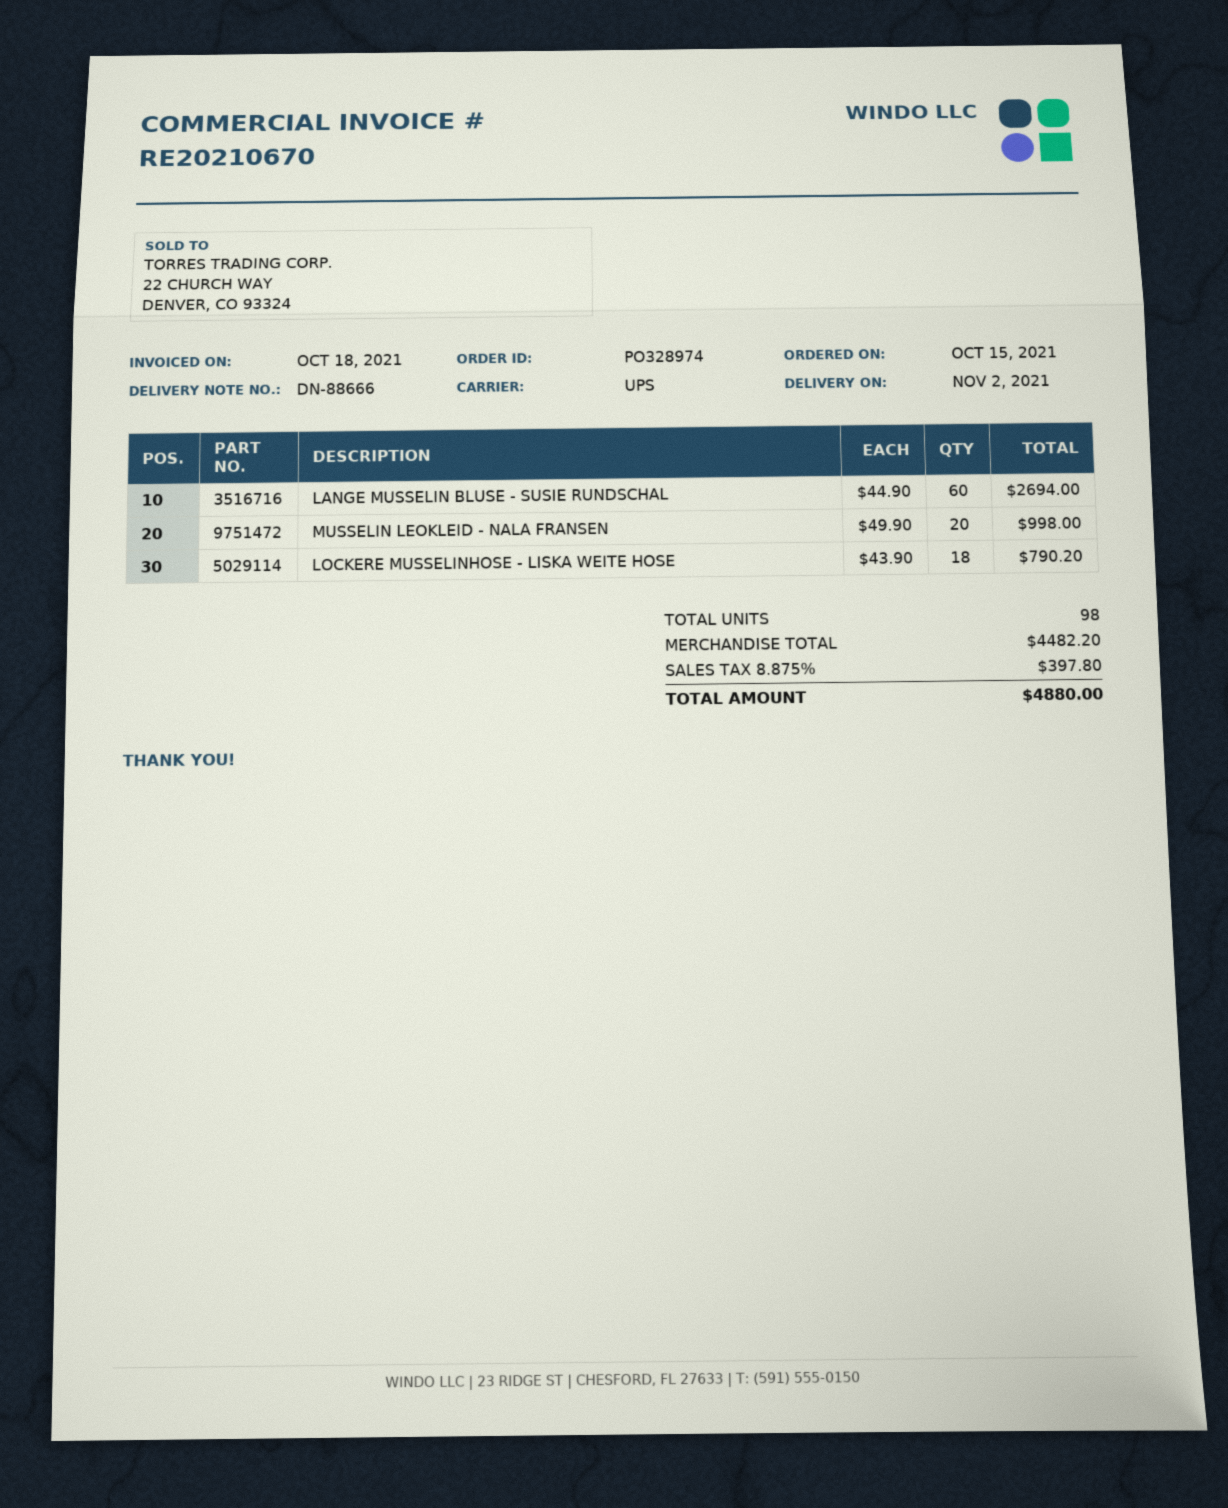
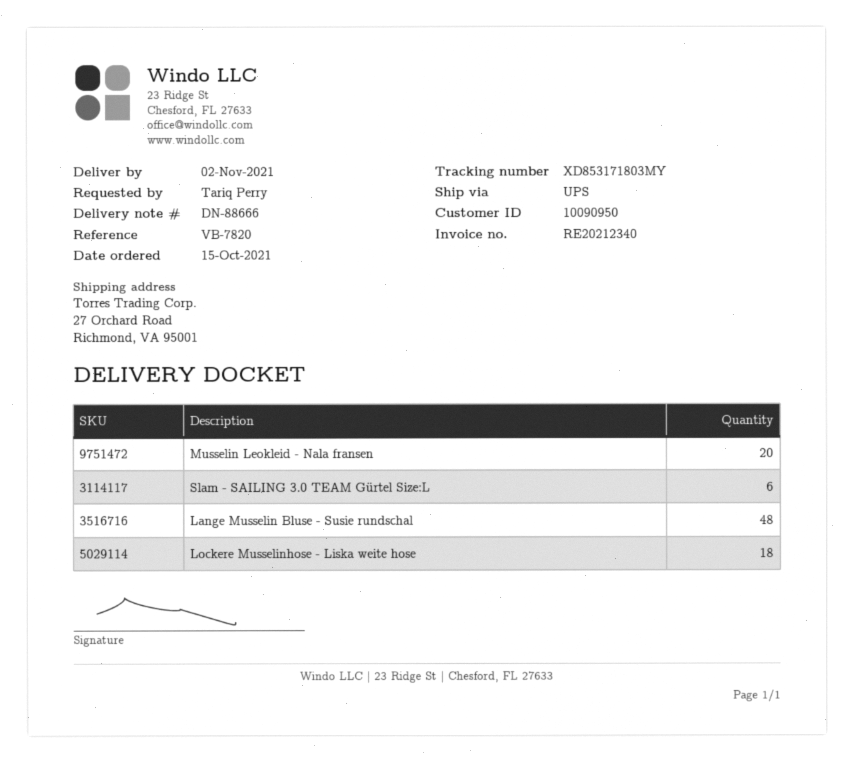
invoice number: RE20210670 -> RE20212340
LANGE MUSSELIN BLUSE - SUSIE RUNDSCHAL: 60 -> 48
Slam - SAILING 3.0 TEAM Gürtel Size:L: none -> 6

